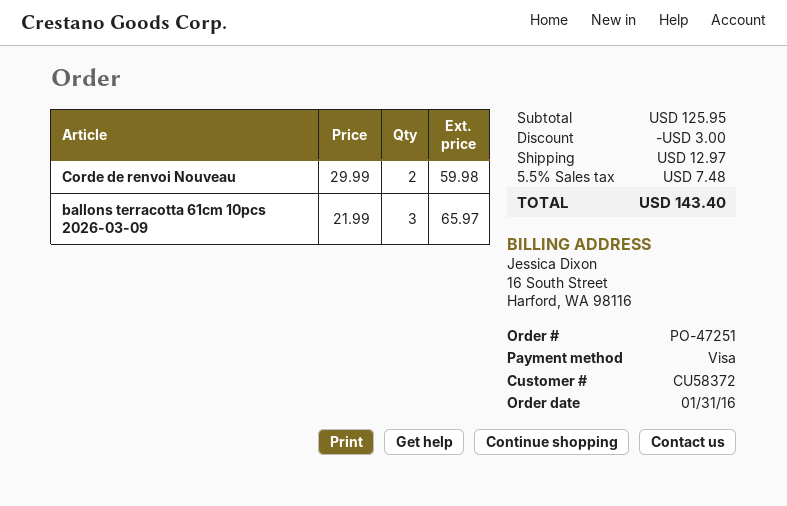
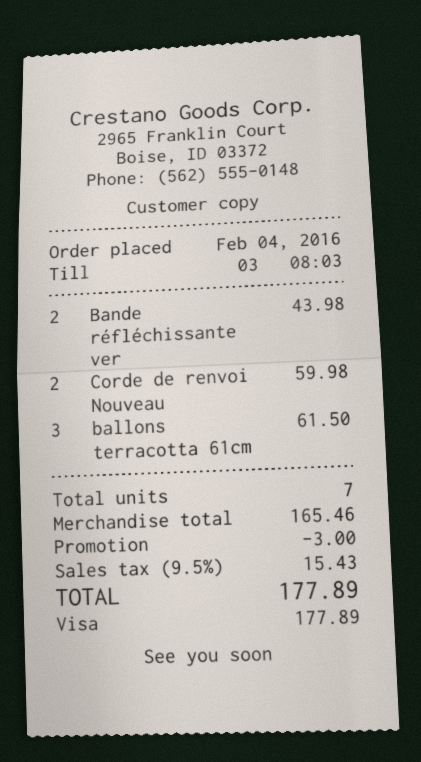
order date: 2016-01-31 -> 2016-02-04
ballons terracotta 61cm 10pcs 2026-03-09: 3 for 65.97 -> 3 for 61.50
Bande réfléchissante ver: none -> 2 for 43.98
subtotal: 125.95 -> 165.46
shipping: 12.97 -> none
tax: 5.5% = 7.48 -> 9.5% = 15.43
total: 143.40 -> 177.89

